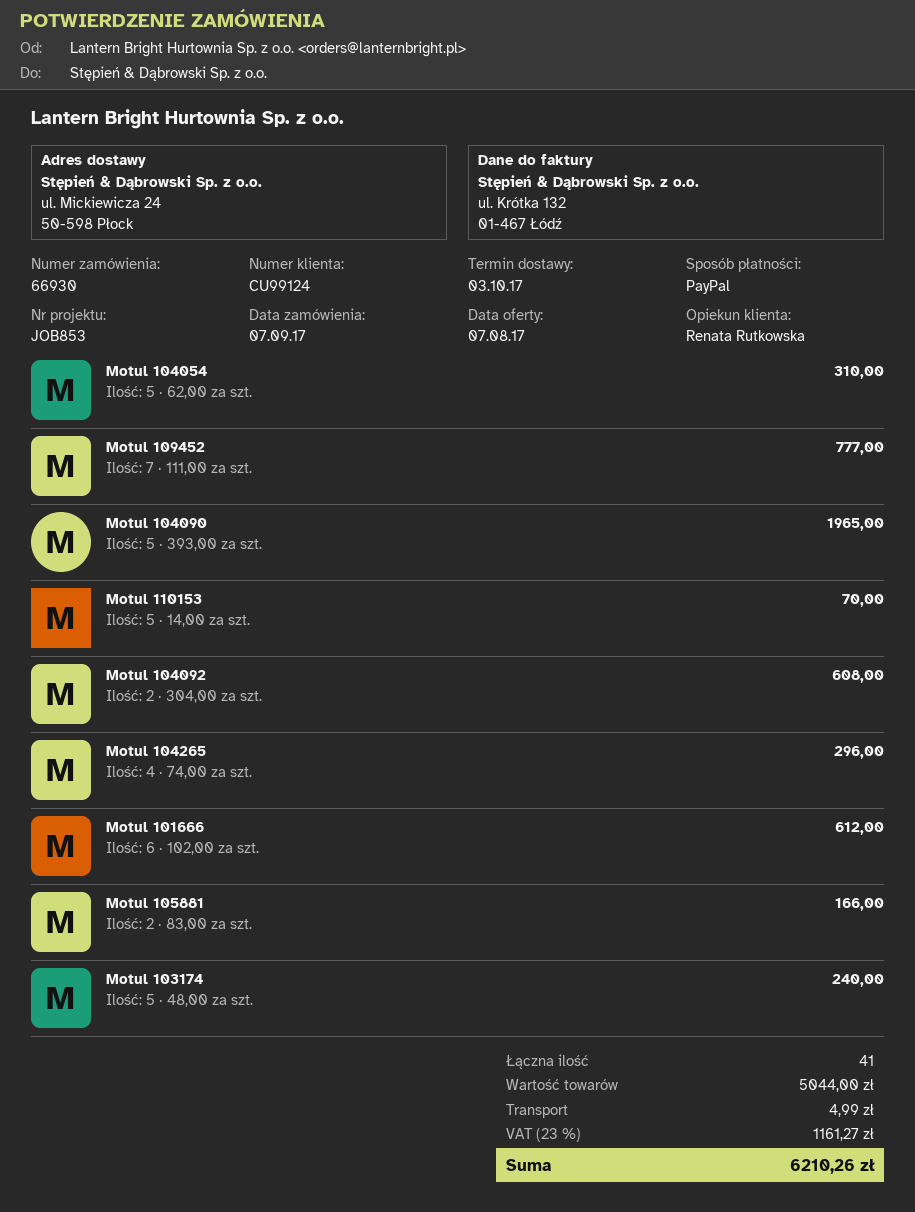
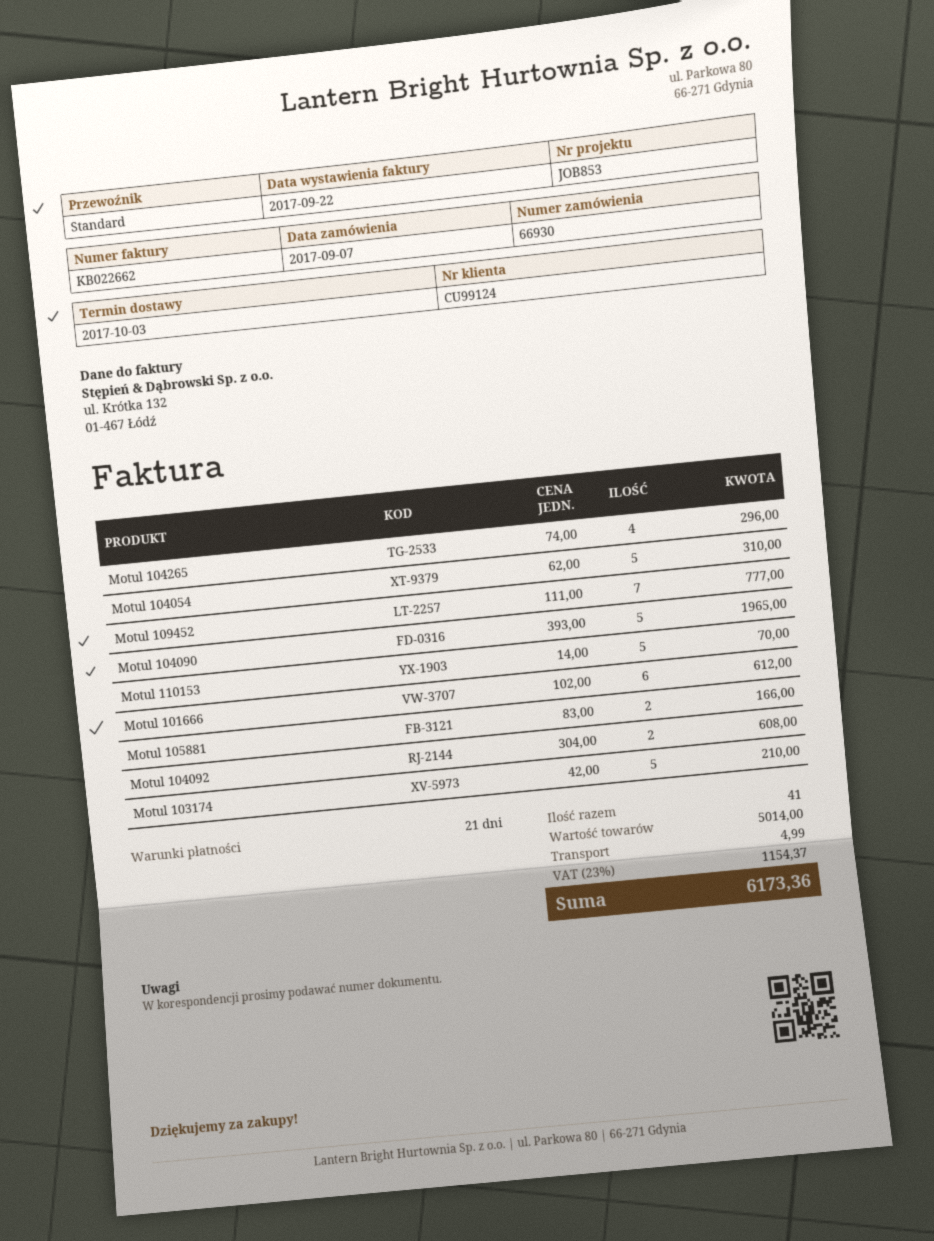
Motul 103174: 5 x 48.00 = 240.00 -> 5 x 42.00 = 210.00
subtotal: 5044.00 -> 5014.00
tax: 23% = 1161.27 -> 23% = 1154.37
total: 6210.26 -> 6173.36

